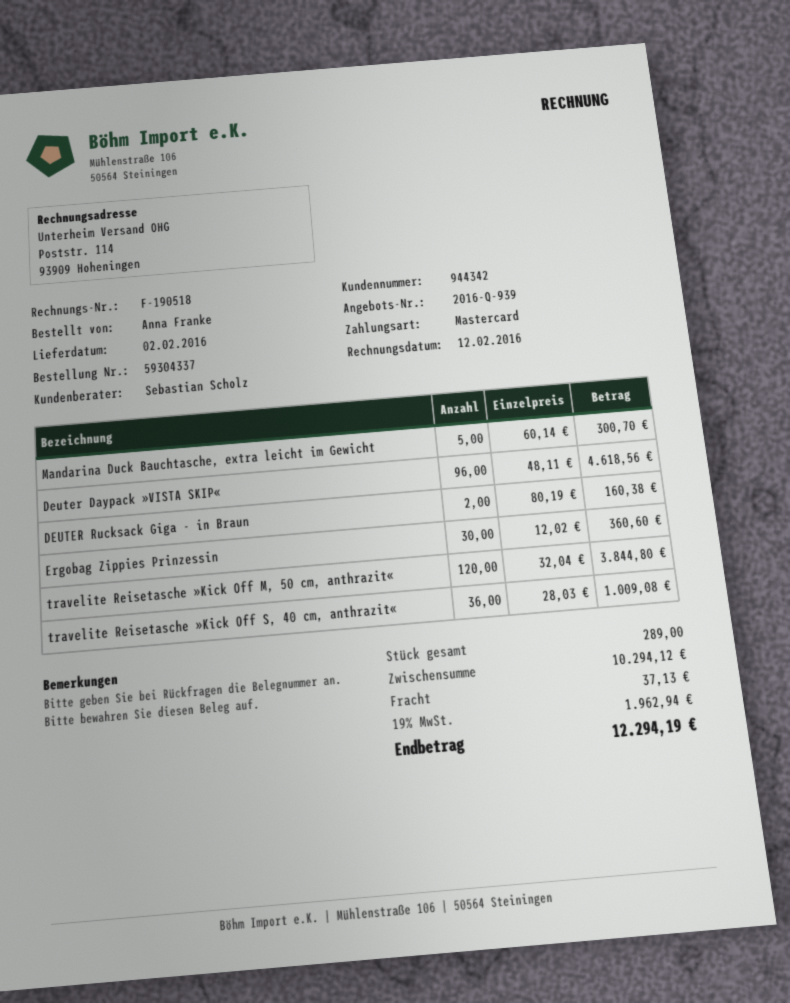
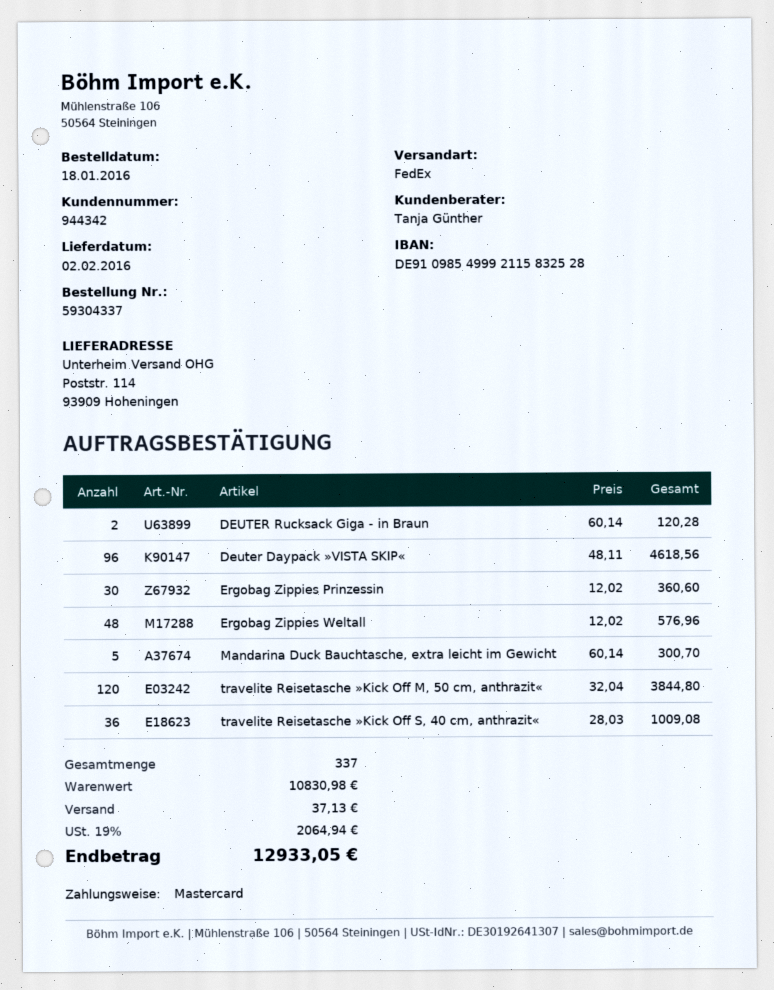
sales rep: Sebastian Scholz -> Tanja Günther
DEUTER Rucksack Giga - in Braun: 2 x 80.19 = 160.38 -> 2 x 60.14 = 120.28
Ergobag Zippies Weltall: none -> 48 x 12.02 = 576.96
total quantity: 289 -> 337
subtotal: 10294.12 -> 10830.98
tax: 19% = 1962.94 -> 19% = 2064.94
total: 12294.19 -> 12933.05

